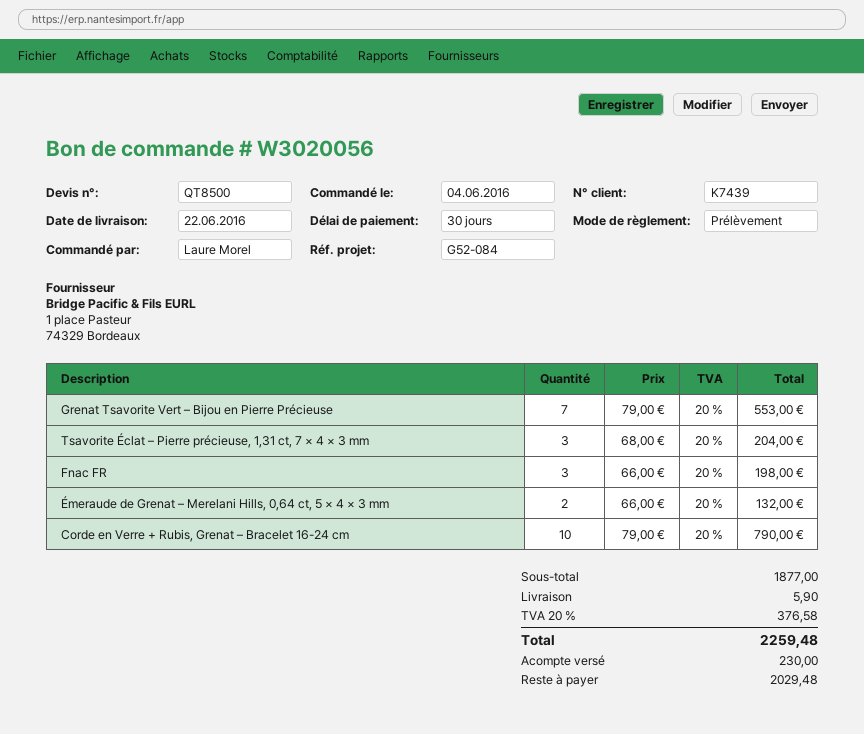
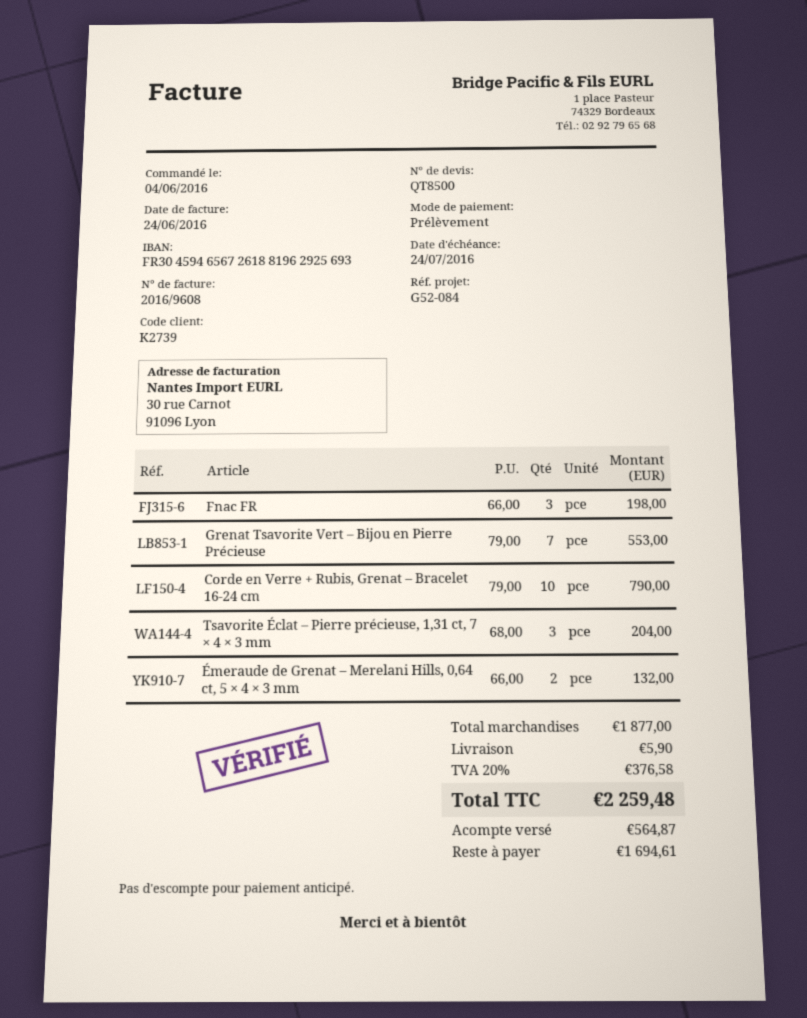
customer number: K7439 -> K2739
deposit: 230.00 -> 564.87
balance: 2029.48 -> 1694.61

